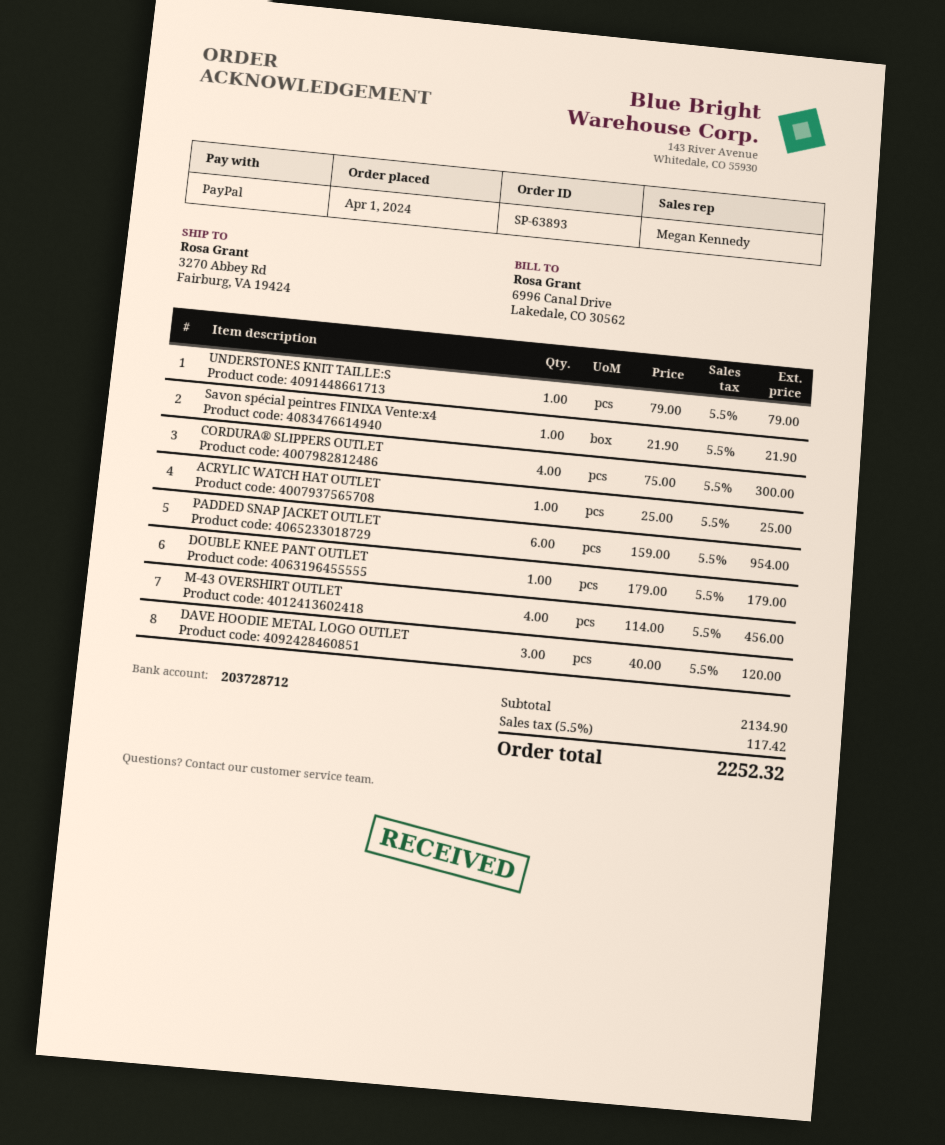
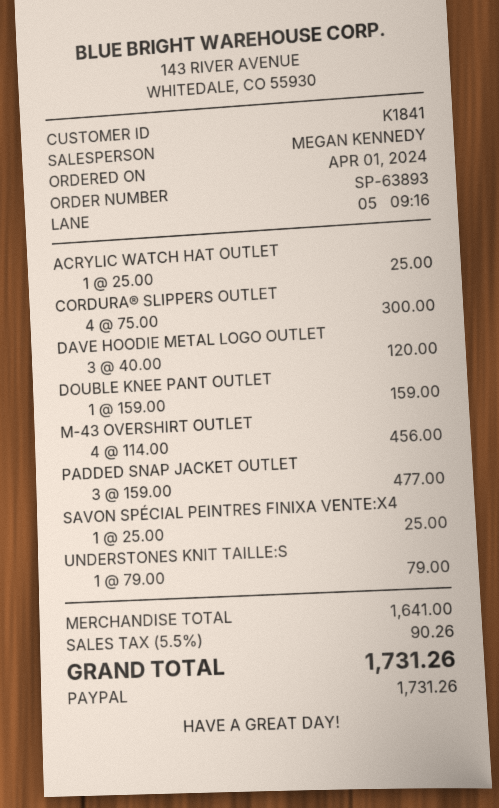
Savon spécial peintres FINIXA Vente:x4: 1 x 21.90 = 21.90 -> 1 x 25.00 = 25.00
PADDED SNAP JACKET OUTLET: 6 x 159.00 = 954.00 -> 3 x 159.00 = 477.00
DOUBLE KNEE PANT OUTLET: 1 x 179.00 = 179.00 -> 1 x 159.00 = 159.00
subtotal: 2134.90 -> 1641.00
tax: 5.5% = 117.42 -> 5.5% = 90.26
total: 2252.32 -> 1731.26

